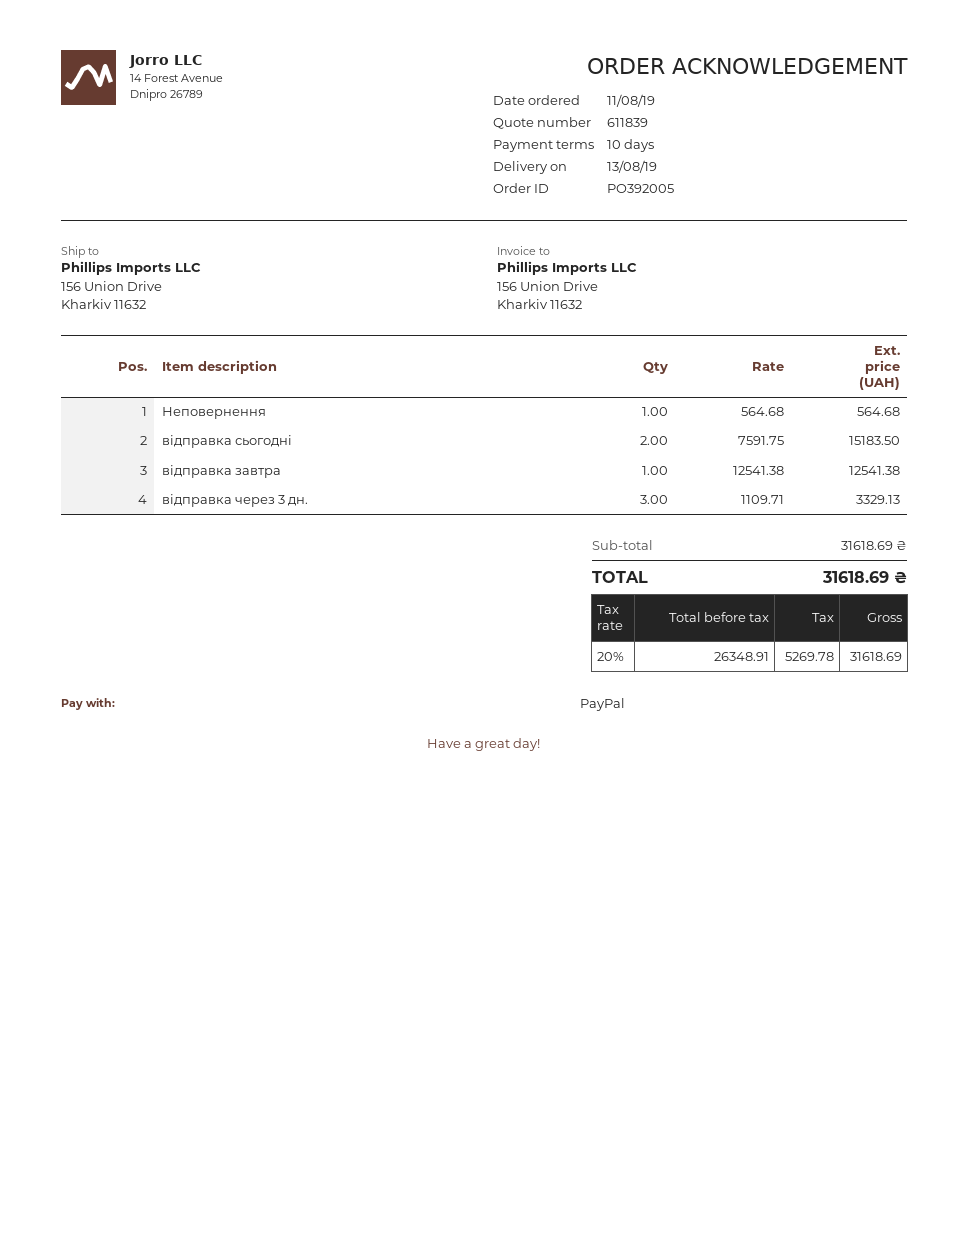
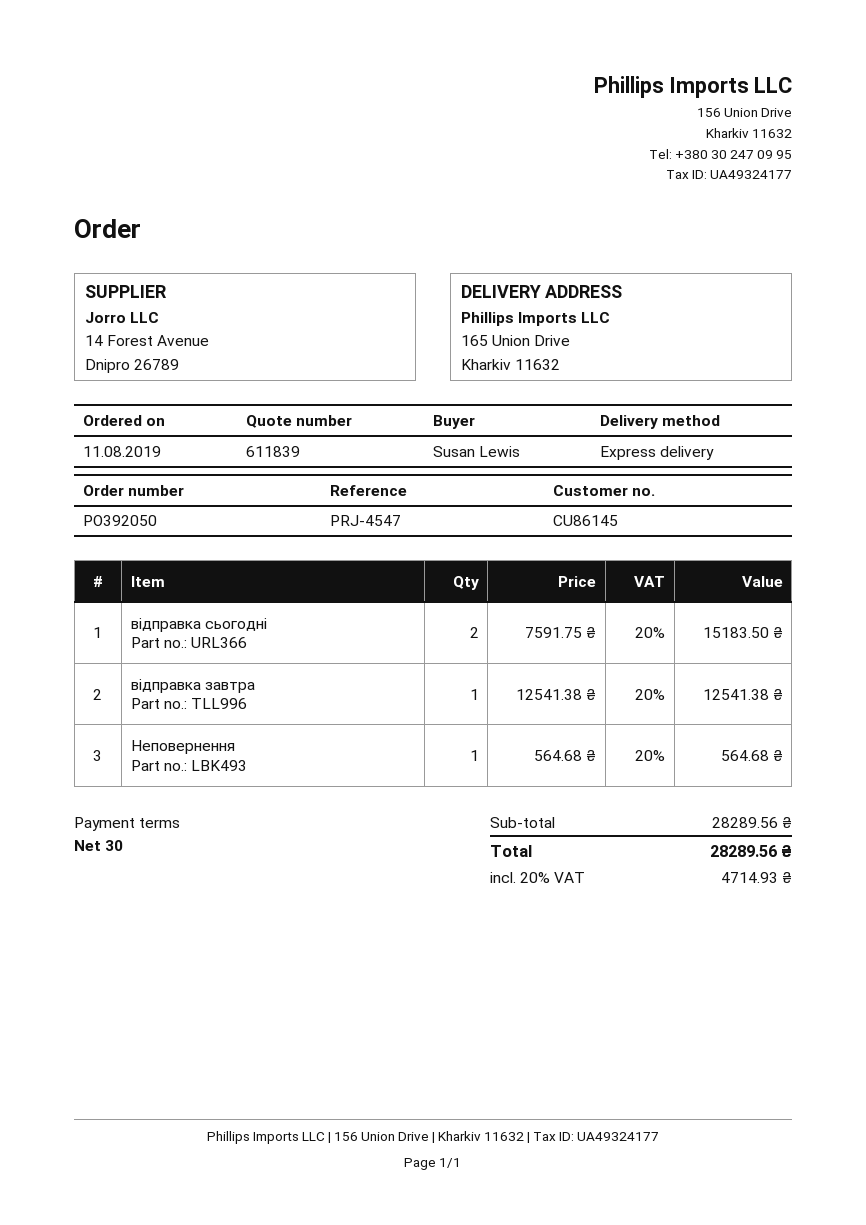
order number: PO392005 -> PO392050
payment terms: 10 days -> 30 days
ship to: 156 Union Drive, Kharkiv 11632 -> 165 Union Drive, Kharkiv 11632
відправка через 3 дн.: 3 x 1109.71 = 3329.13 -> none
subtotal: 31618.69 -> 28289.56
tax: 20% = 5269.78 -> 20% = 4714.93
total: 31618.69 -> 28289.56

